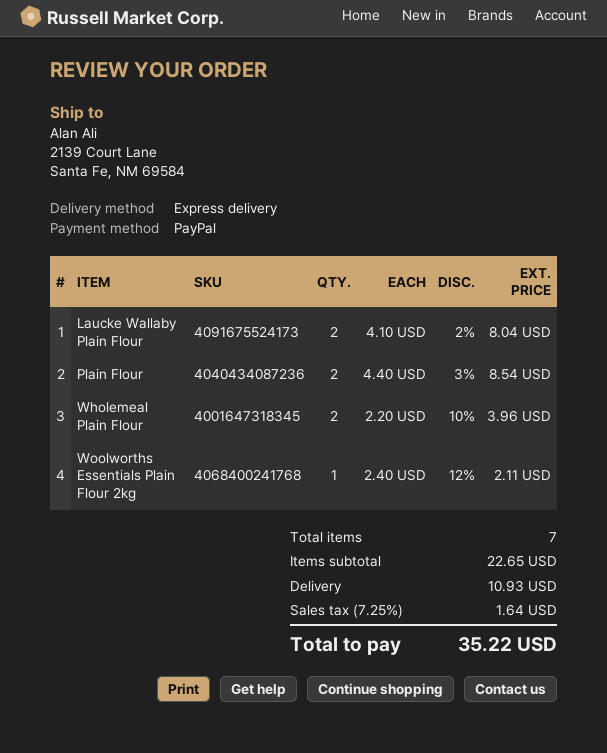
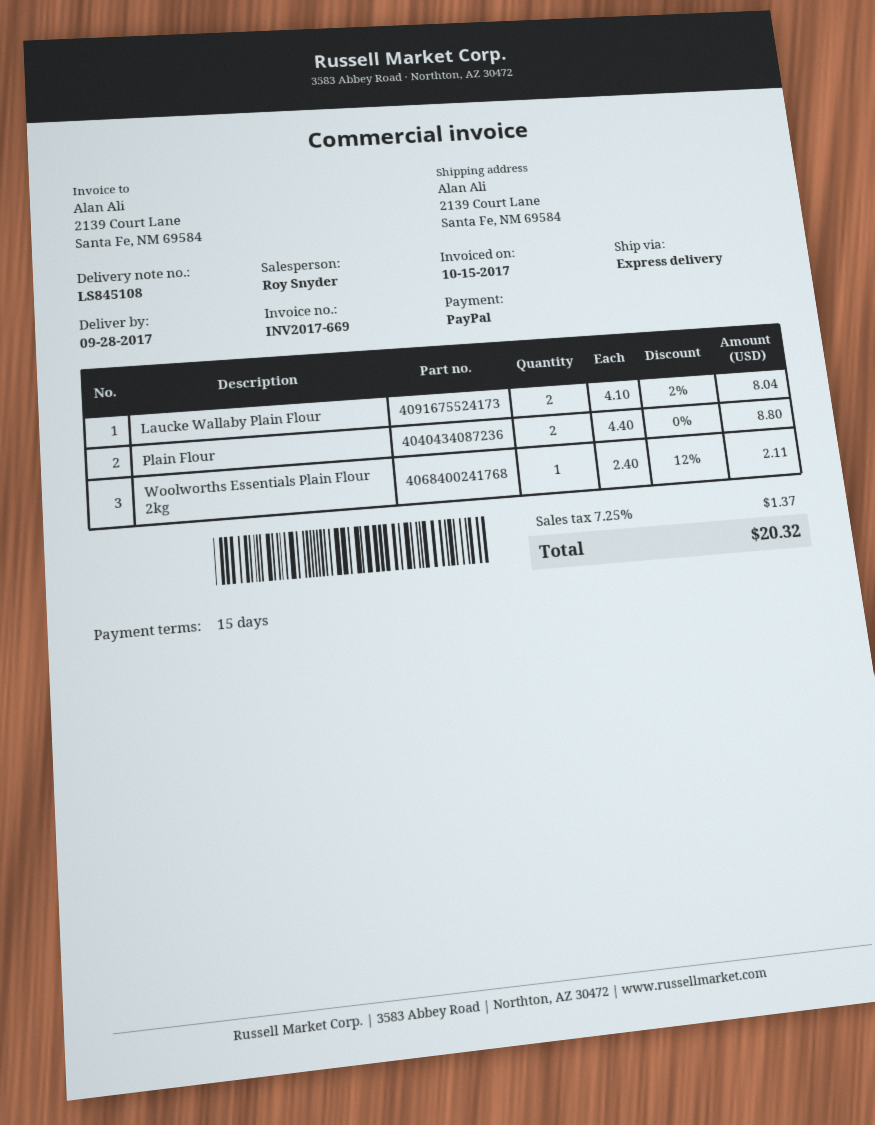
Plain Flour: 2 x 4.40 - 3% = 8.54 -> 2 x 4.40 = 8.80
Wholemeal Plain Flour: 2 x 2.20 - 10% = 3.96 -> none
shipping: 10.93 -> none
tax: 7.25% = 1.64 -> 7.25% = 1.37
total: 35.22 -> 20.32

